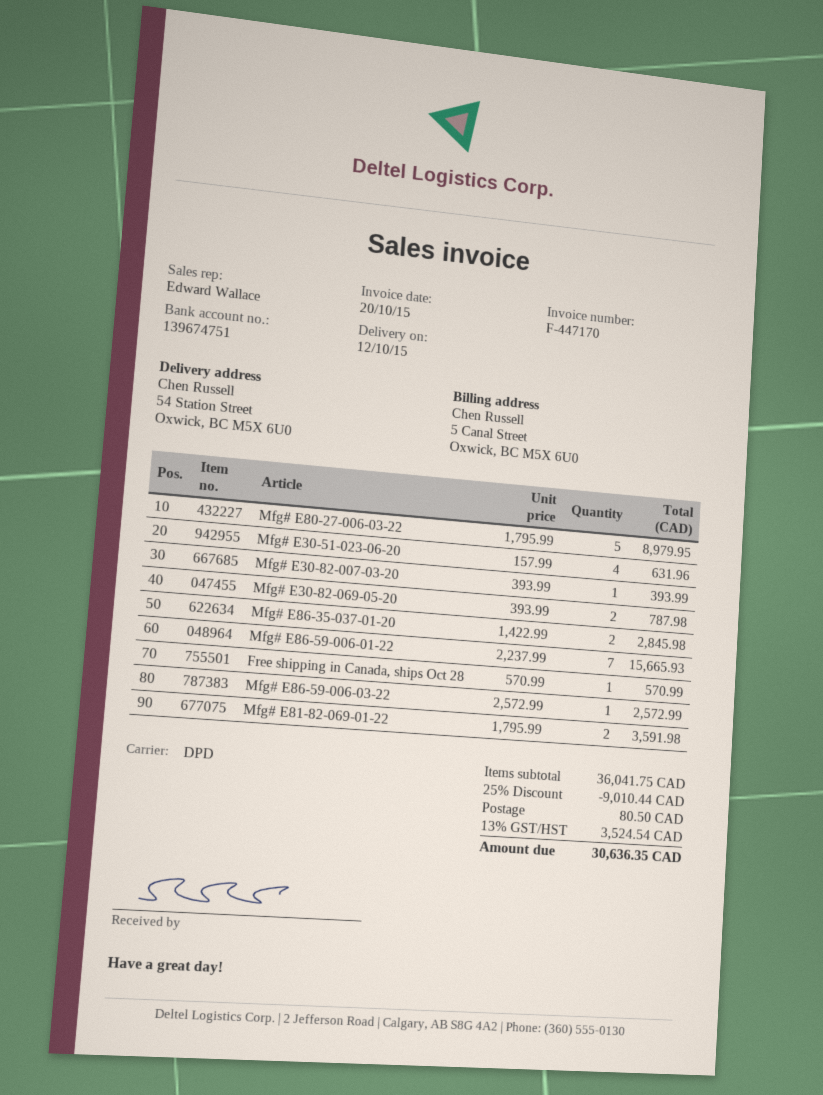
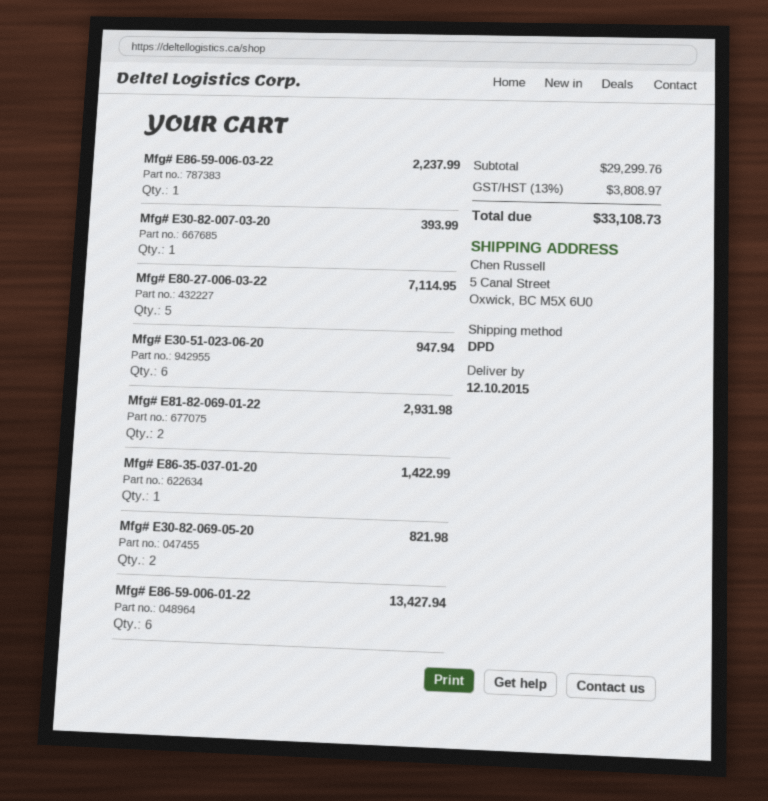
ship to: 54 Station Street, Oxwick, BC M5X 6U0 -> 5 Canal Street, Oxwick, BC M5X 6U0
Mfg# E80-27-006-03-22: 5 for 8979.95 -> 5 for 7114.95
Mfg# E30-51-023-06-20: 4 for 631.96 -> 6 for 947.94
Mfg# E30-82-069-05-20: 2 for 787.98 -> 2 for 821.98
Mfg# E86-35-037-01-20: 2 for 2845.98 -> 1 for 1422.99
Mfg# E86-59-006-01-22: 7 for 15665.93 -> 6 for 13427.94
Free shipping in Canada, ships Oct 28: 1 for 570.99 -> none
Mfg# E86-59-006-03-22: 1 for 2572.99 -> 1 for 2237.99
Mfg# E81-82-069-01-22: 2 for 3591.98 -> 2 for 2931.98
subtotal: 36041.75 -> 29299.76
discount: 25% = 9010.44 -> none
shipping: 80.50 -> none
tax: 13% = 3524.54 -> 13% = 3808.97
total: 30636.35 -> 33108.73

